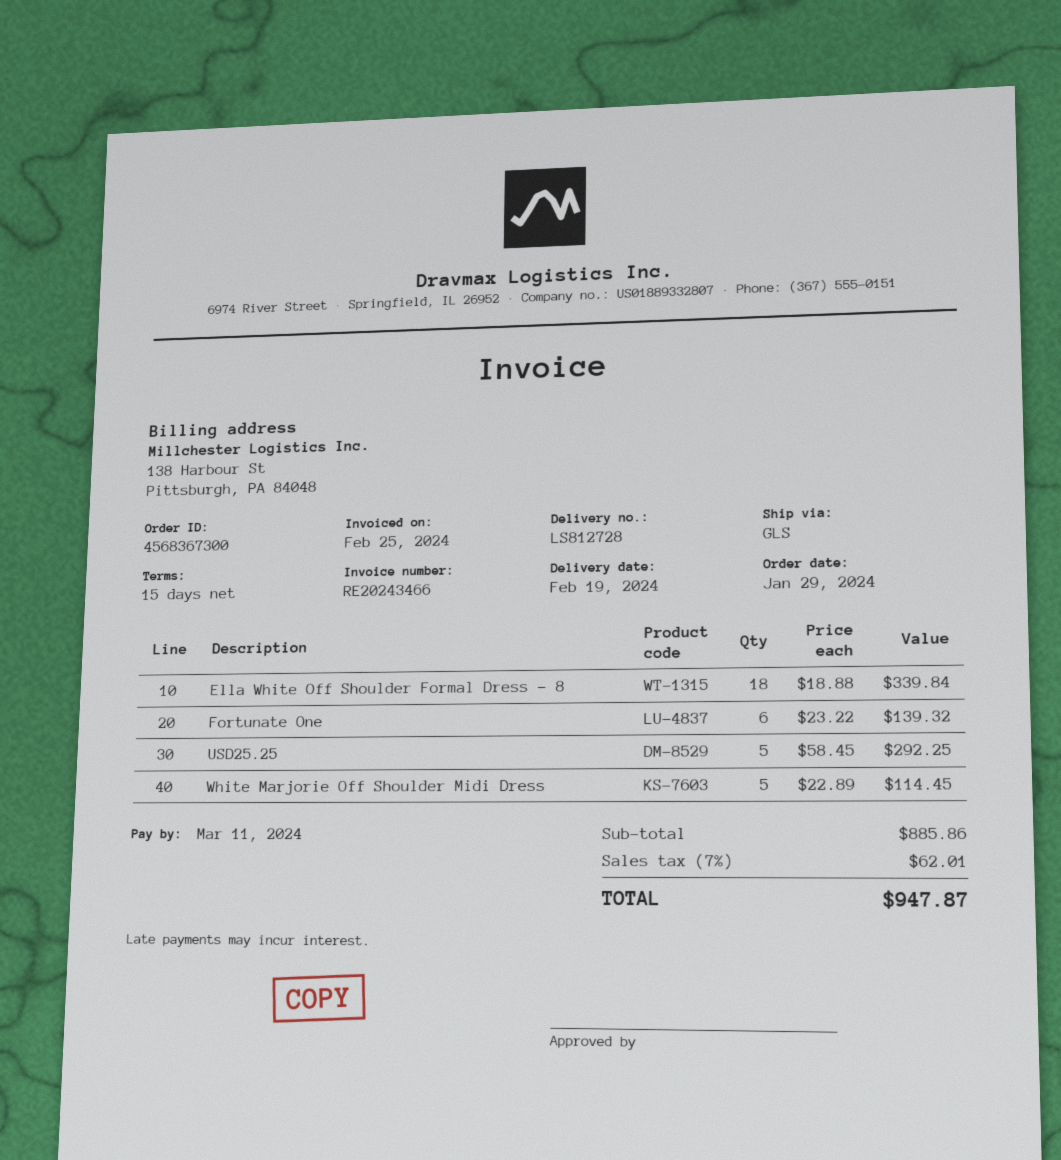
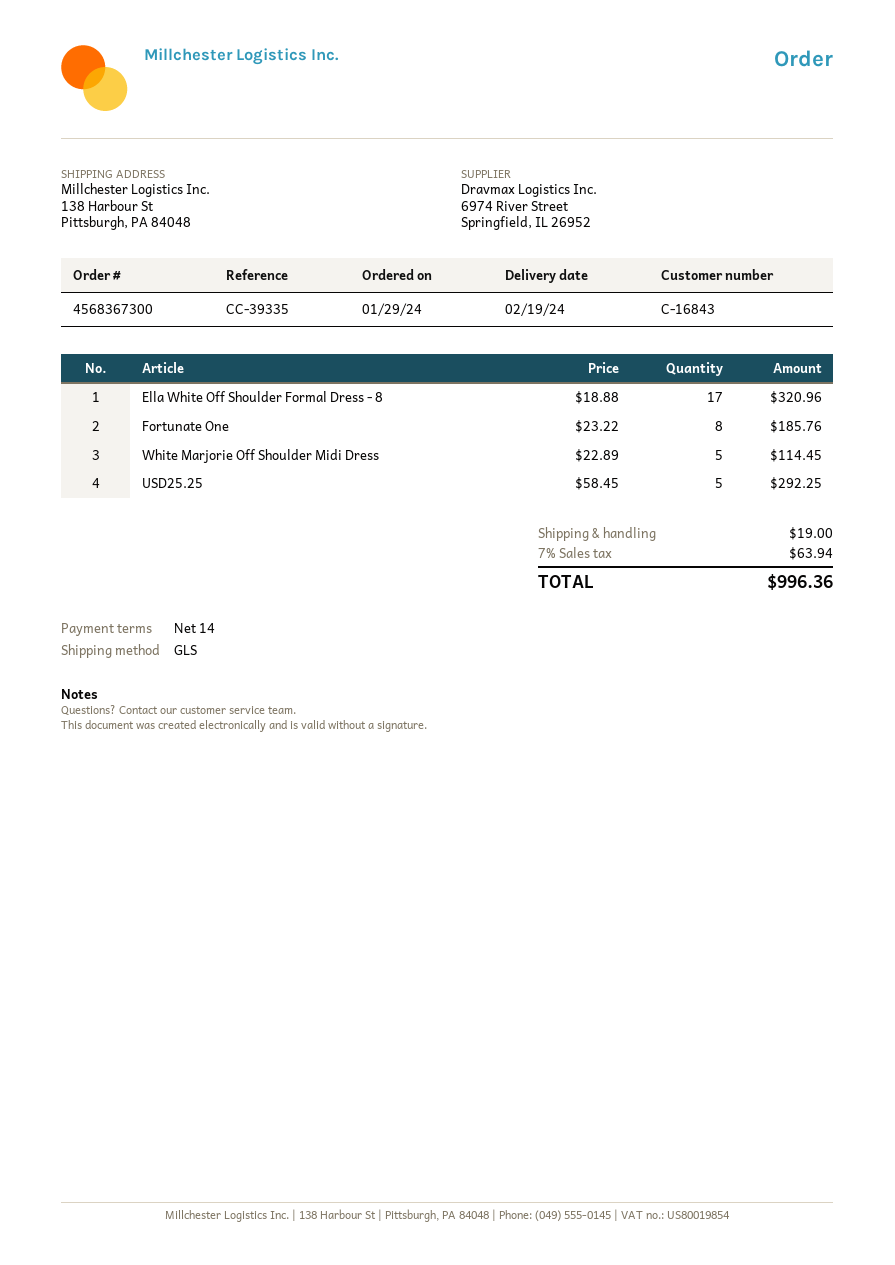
payment terms: 15 days -> 14 days
Ella White Off Shoulder Formal Dress - 8: 18 x 18.88 = 339.84 -> 17 x 18.88 = 320.96
Fortunate One: 6 x 23.22 = 139.32 -> 8 x 23.22 = 185.76
shipping: none -> 19.00
tax: 7% = 62.01 -> 7% = 63.94
total: 947.87 -> 996.36

